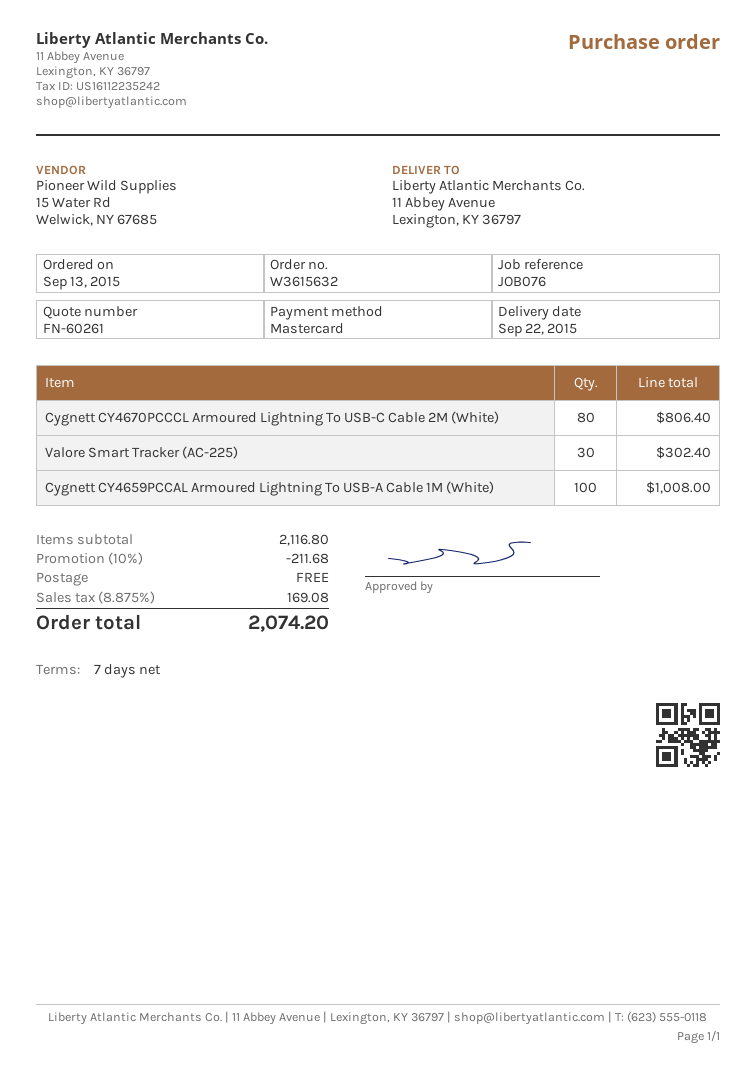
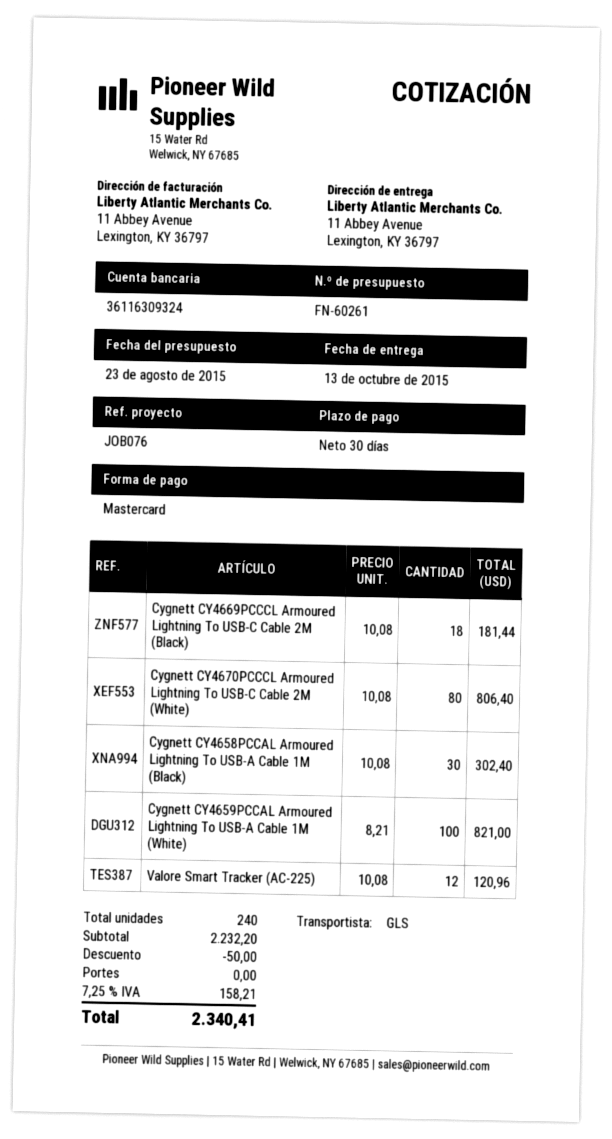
delivery date: 2015-09-22 -> 2015-10-13
payment terms: 7 days -> 30 days
Valore Smart Tracker (AC-225): 30 for 302.40 -> 12 for 120.96
Cygnett CY4659PCCAL Armoured Lightning To USB-A Cable 1M (White): 100 for 1008.00 -> 100 for 821.00
Cygnett CY4669PCCCL Armoured Lightning To USB-C Cable 2M (Black): none -> 18 for 181.44
Cygnett CY4658PCCAL Armoured Lightning To USB-A Cable 1M (Black): none -> 30 for 302.40
subtotal: 2116.80 -> 2232.20
discount: 211.68 -> 50.00
tax: 8.875% = 169.08 -> 7.25% = 158.21
total: 2074.20 -> 2340.41

